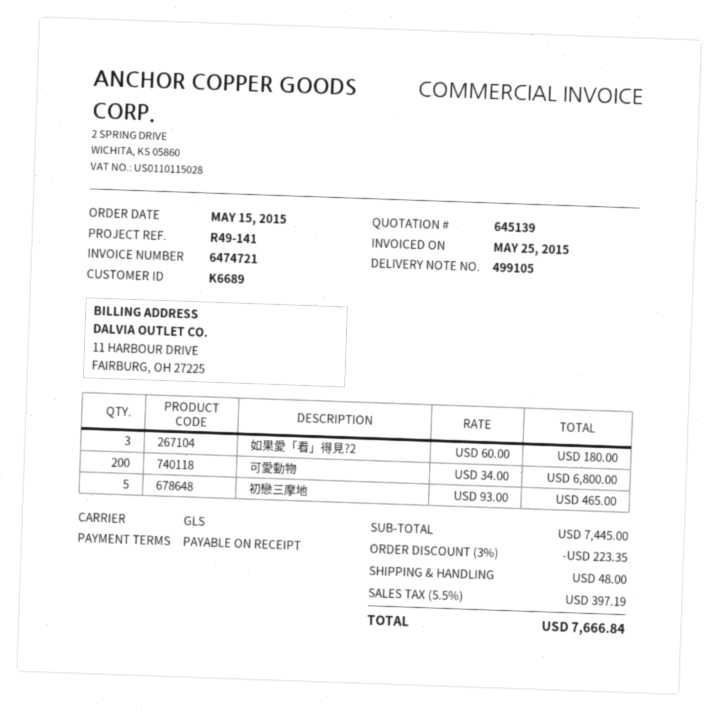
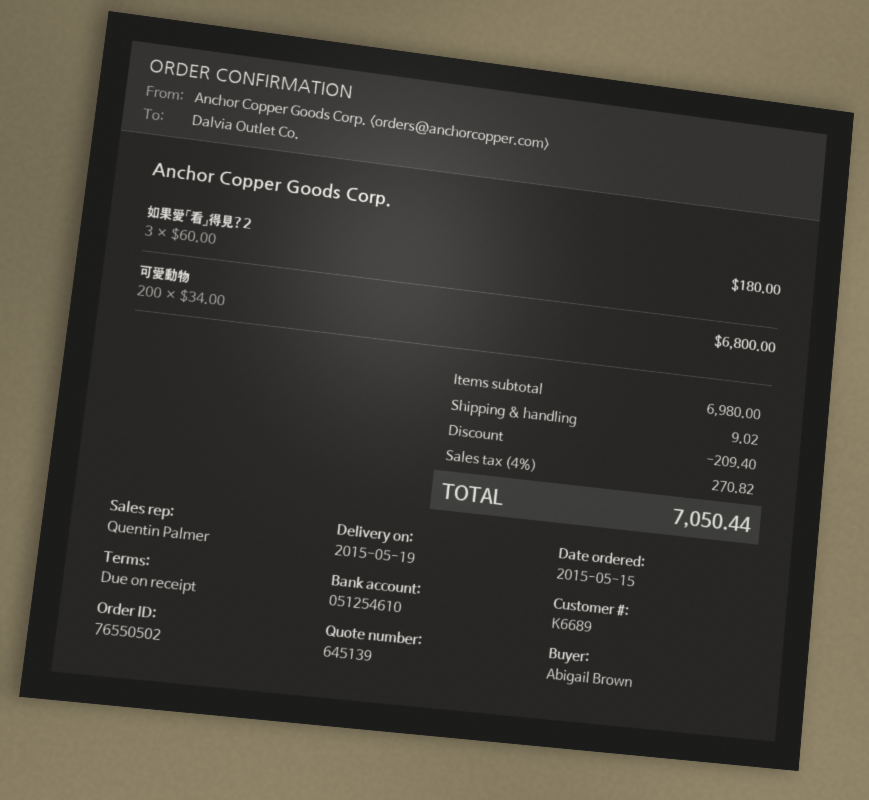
初戀三摩地: 5 x 93.00 = 465.00 -> none
subtotal: 7445.00 -> 6980.00
discount: 223.35 -> 209.40
shipping: 48.00 -> 9.02
tax: 5.5% = 397.19 -> 4% = 270.82
total: 7666.84 -> 7050.44

